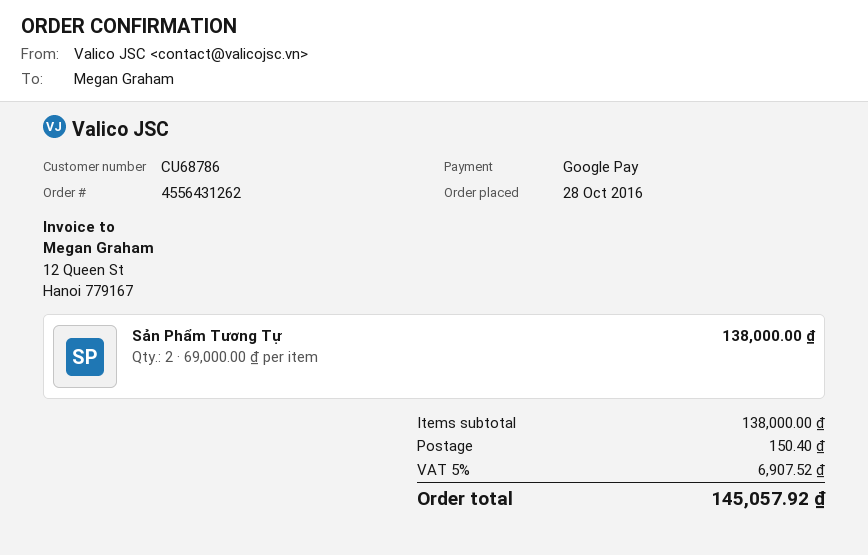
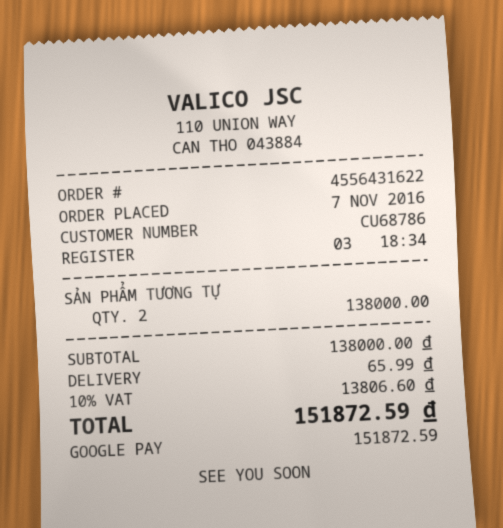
order number: 4556431262 -> 4556431622
order date: 2016-10-28 -> 2016-11-07
shipping: 150.40 -> 65.99
tax: 5% = 6907.52 -> 10% = 13806.60
total: 145057.92 -> 151872.59

